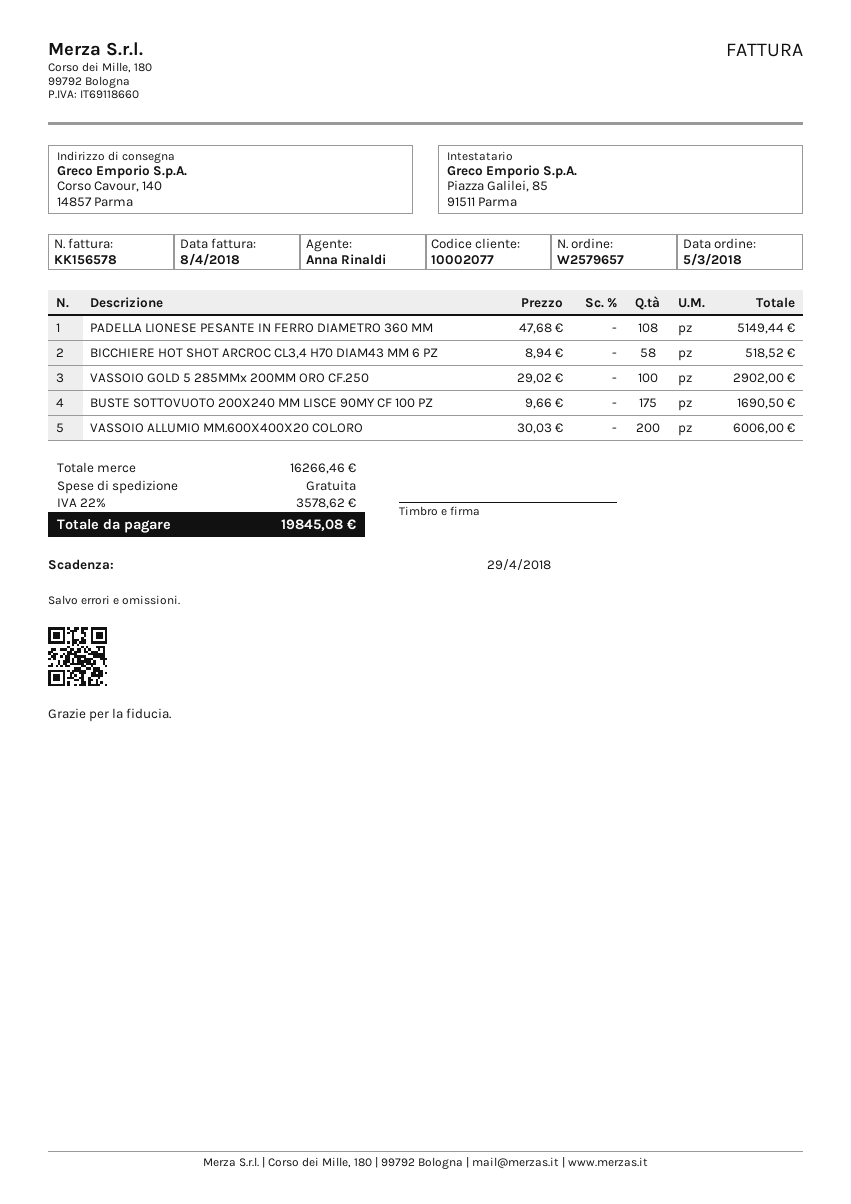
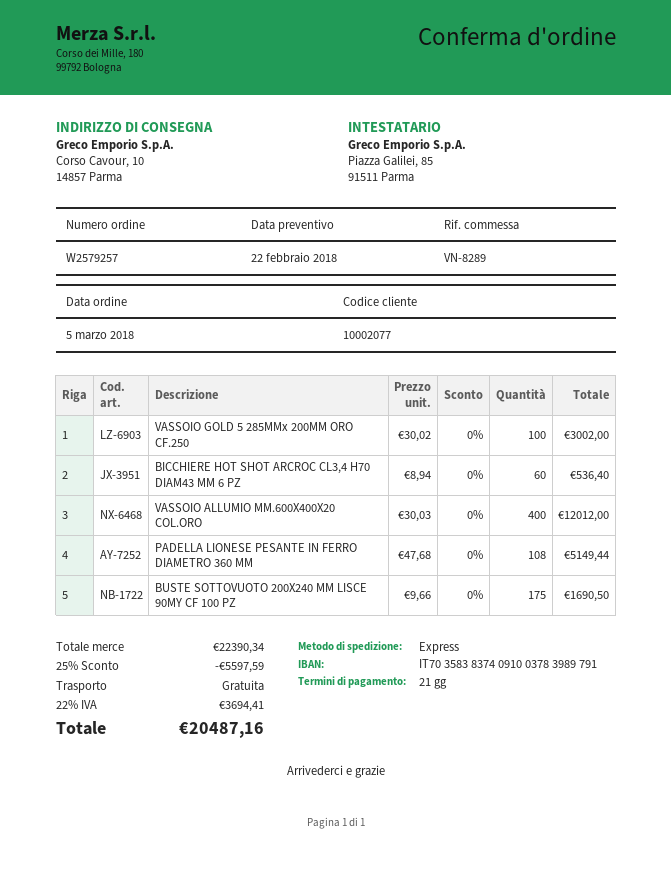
order number: W2579657 -> W2579257
ship to: Corso Cavour, 140, 14857 Parma -> Corso Cavour, 10, 14857 Parma
BICCHIERE HOT SHOT ARCROC CL3,4 H70 DIAM43 MM 6 PZ: 58 x 8.94 = 518.52 -> 60 x 8.94 = 536.40
VASSOIO GOLD 5 285MMx 200MM ORO CF.250: 100 x 29.02 = 2902.00 -> 100 x 30.02 = 3002.00
VASSOIO ALLUMIO MM.600X400X20 COL.ORO: 200 x 30.03 = 6006.00 -> 400 x 30.03 = 12012.00
subtotal: 16266.46 -> 22390.34
discount: none -> 25% = 5597.59
tax: 22% = 3578.62 -> 22% = 3694.41
total: 19845.08 -> 20487.16

